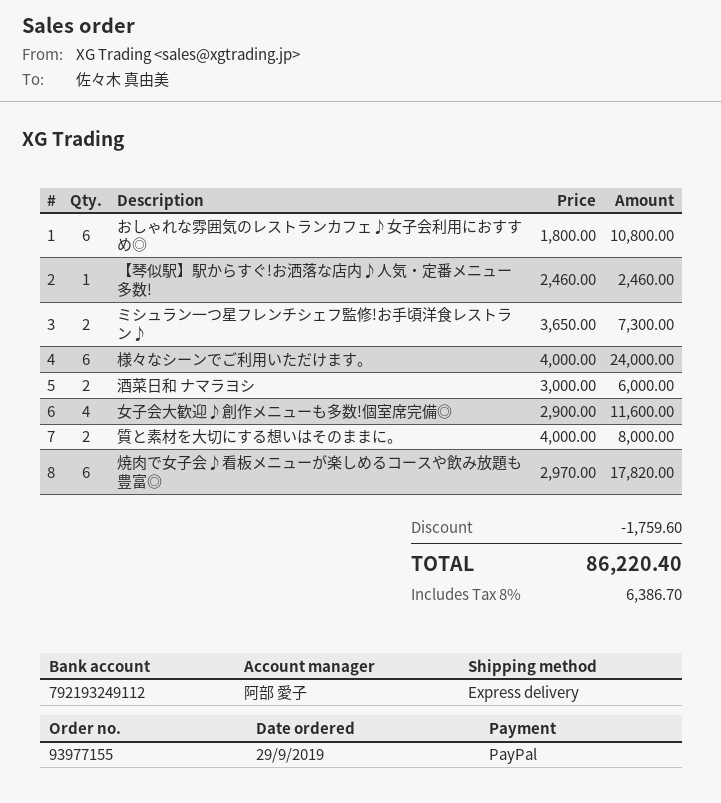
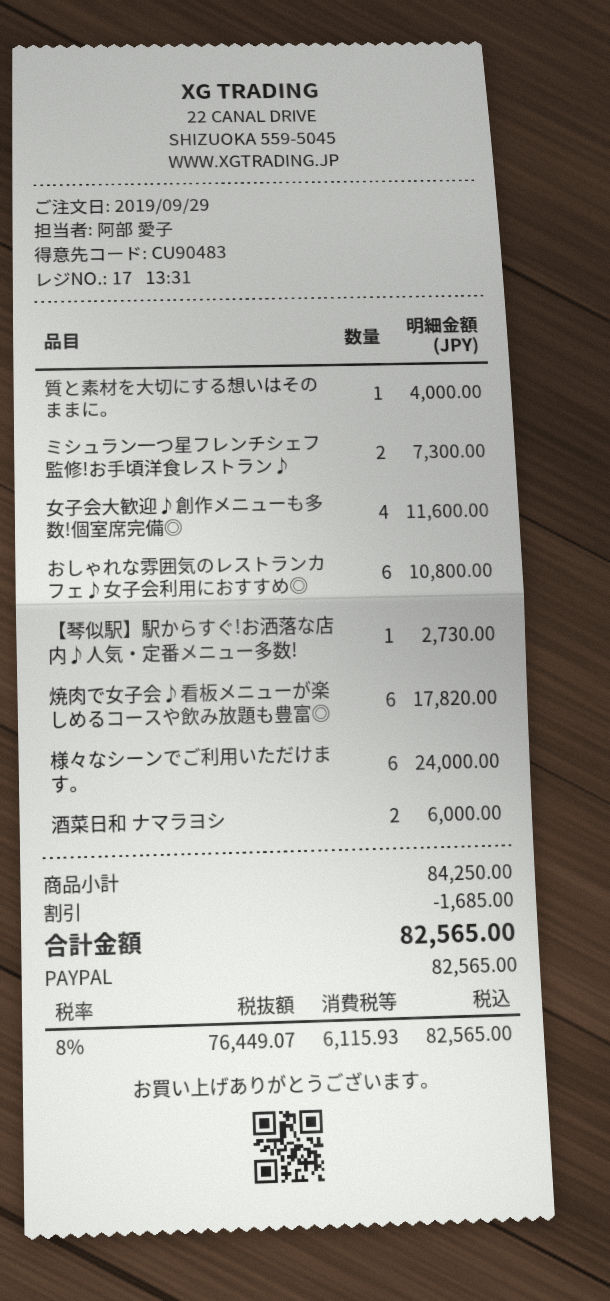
【琴似駅】駅からすぐ!お洒落な店内♪人気・定番メニュー多数!: 1 for 2460.00 -> 1 for 2730.00
質と素材を大切にする想いはそのままに。: 2 for 8000.00 -> 1 for 4000.00
discount: 1759.60 -> 1685.00
tax: 8% = 6386.70 -> 8% = 6115.93
total: 86220.40 -> 82565.00

